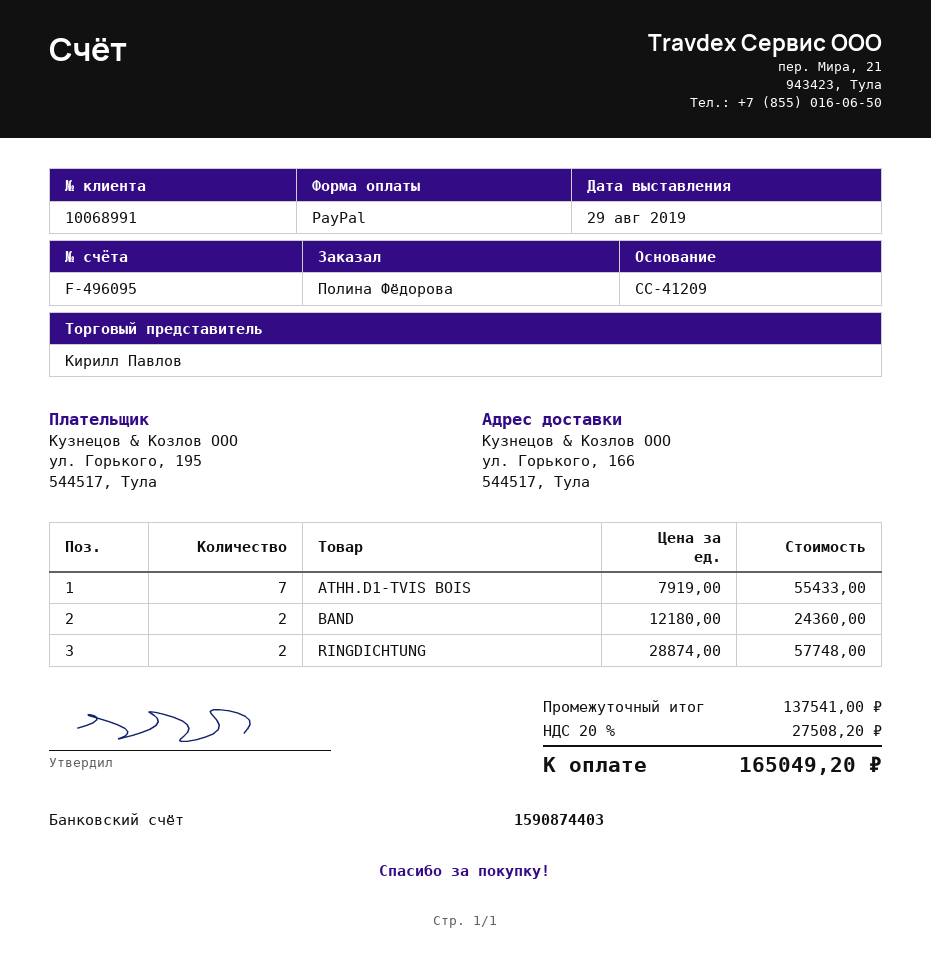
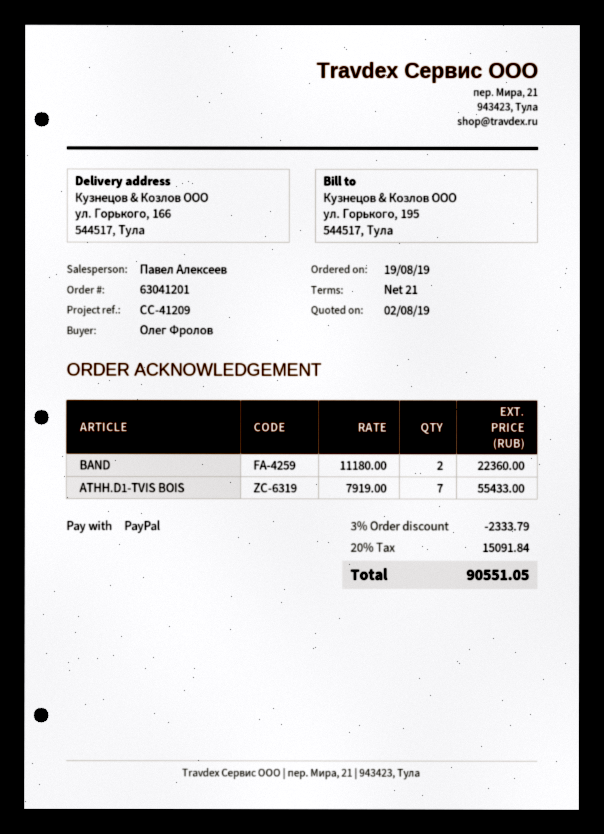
ordered by: Полина Фёдорова -> Олег Фролов
sales rep: Кирилл Павлов -> Павел Алексеев
BAND: 2 x 12180.00 = 24360.00 -> 2 x 11180.00 = 22360.00
RINGDICHTUNG: 2 x 28874.00 = 57748.00 -> none
discount: none -> 3% = 2333.79
tax: 20% = 27508.20 -> 20% = 15091.84
total: 165049.20 -> 90551.05

